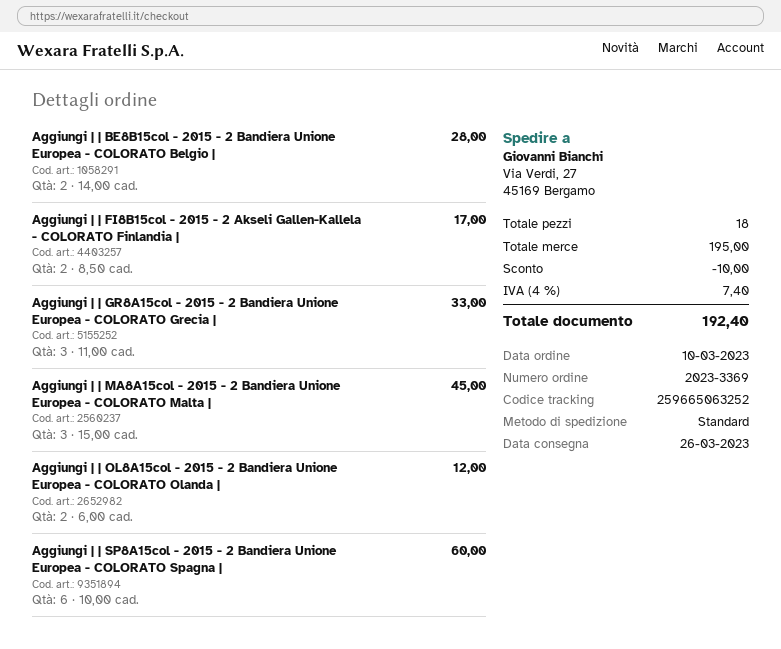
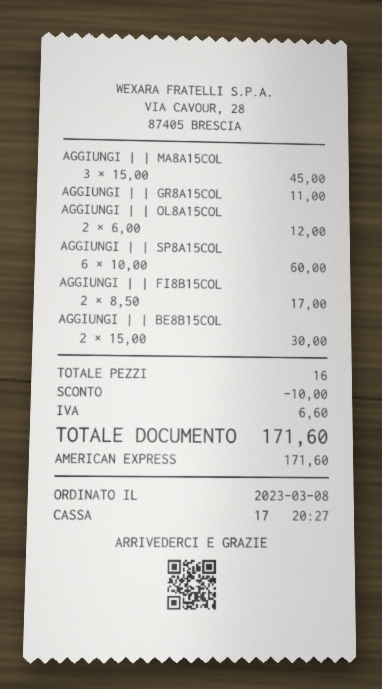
order date: 2023-03-10 -> 2023-03-08
Aggiungi | | BE8B15col - 2015 - 2 Bandiera Unione Europea - COLORATO Belgio |: 2 x 14.00 = 28.00 -> 2 x 15.00 = 30.00
Aggiungi | | GR8A15col - 2015 - 2 Bandiera Unione Europea - COLORATO Grecia |: 3 x 11.00 = 33.00 -> 1 x 11.00 = 11.00
total quantity: 18 -> 16
tax: 7.40 -> 6.60
total: 192.40 -> 171.60

